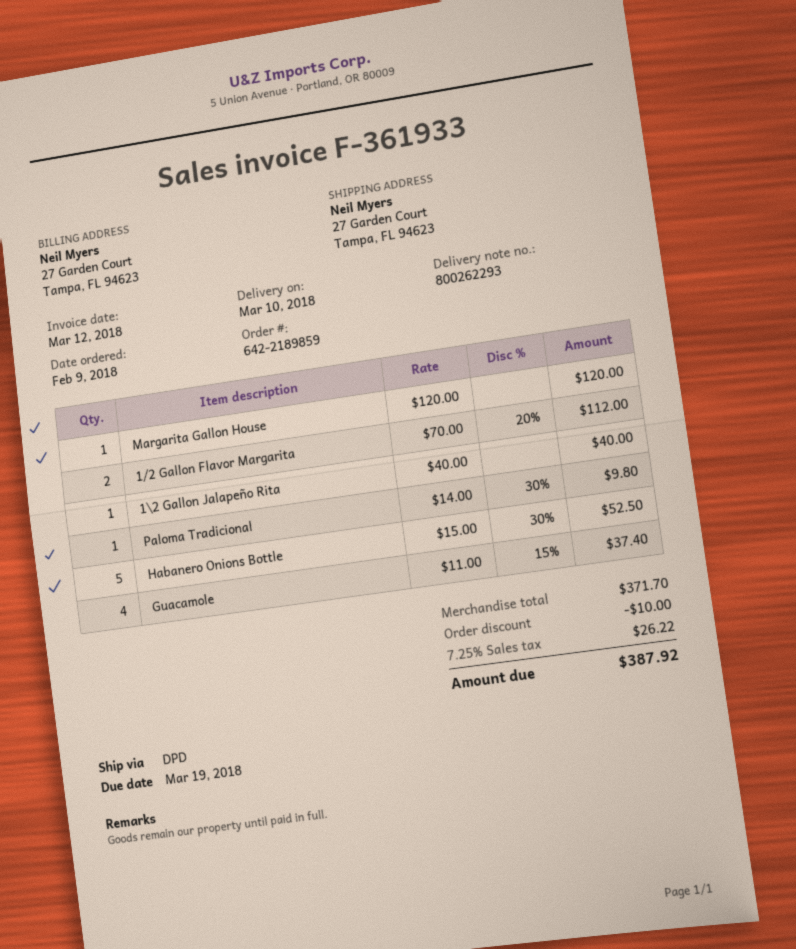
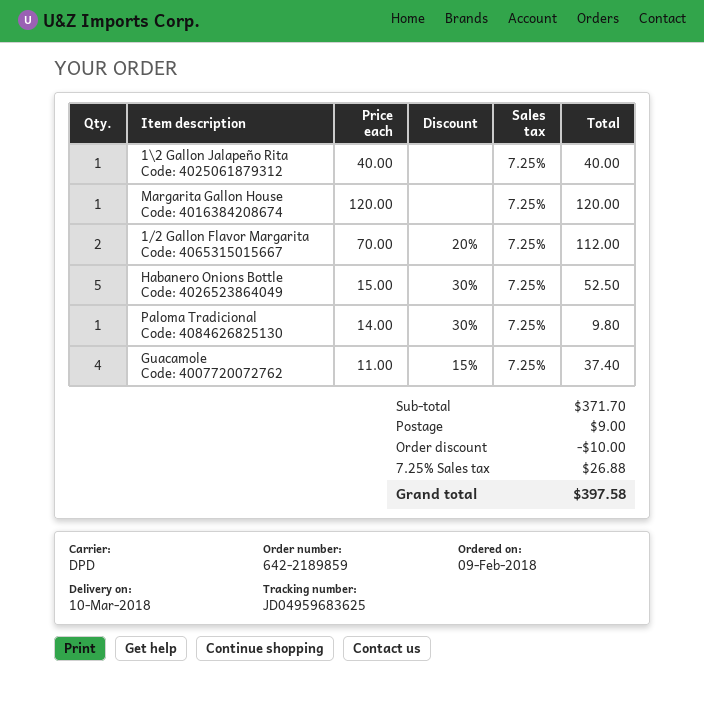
shipping: none -> 9.00
tax: 7.25% = 26.22 -> 7.25% = 26.88
total: 387.92 -> 397.58

